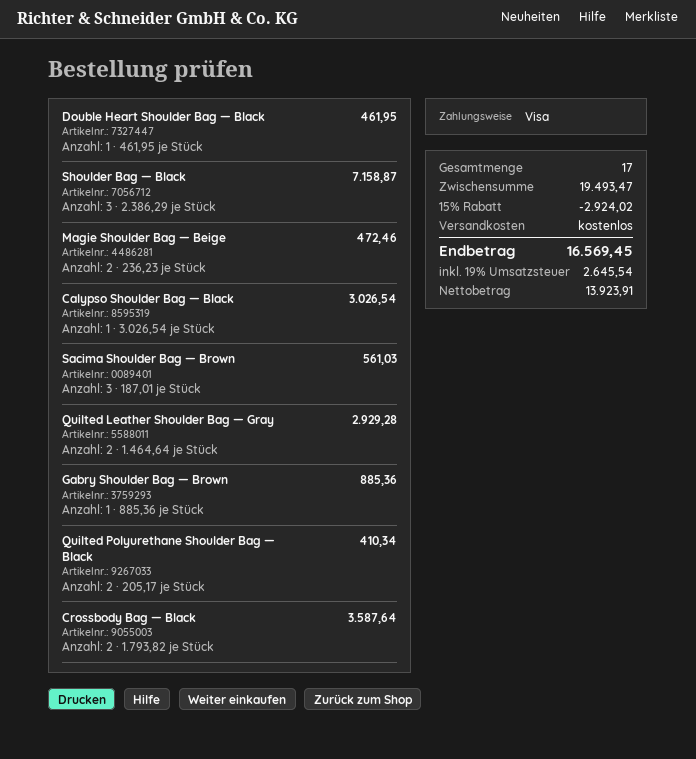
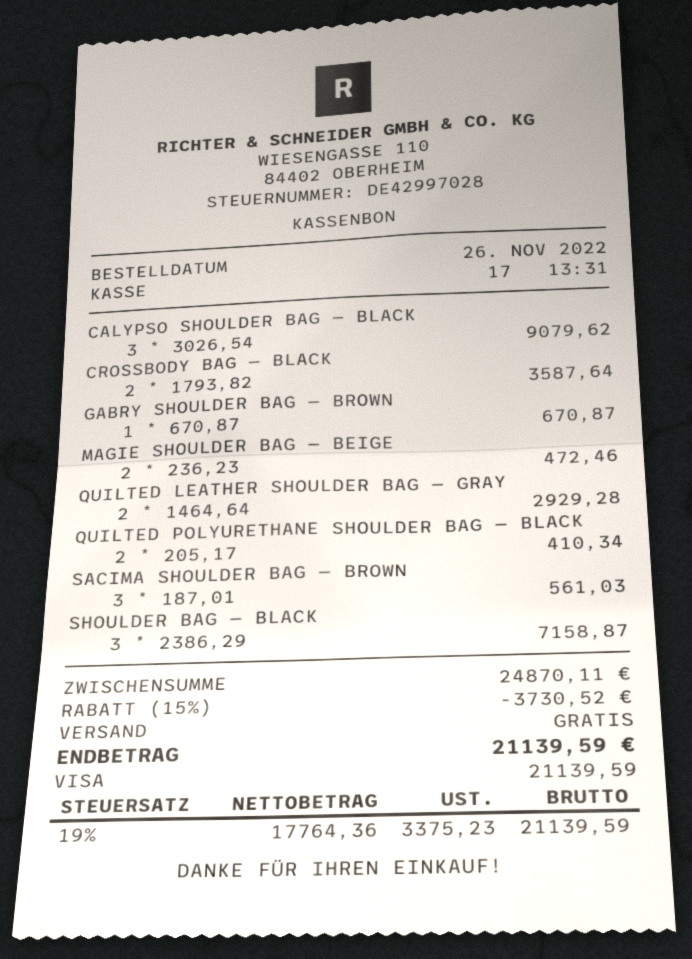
Double Heart Shoulder Bag — Black: 1 x 461.95 = 461.95 -> none
Calypso Shoulder Bag — Black: 1 x 3026.54 = 3026.54 -> 3 x 3026.54 = 9079.62
Gabry Shoulder Bag — Brown: 1 x 885.36 = 885.36 -> 1 x 670.87 = 670.87
subtotal: 19493.47 -> 24870.11
discount: 15% = 2924.02 -> 15% = 3730.52
net: 13923.91 -> 17764.36
tax: 19% = 2645.54 -> 19% = 3375.23
total: 16569.45 -> 21139.59

